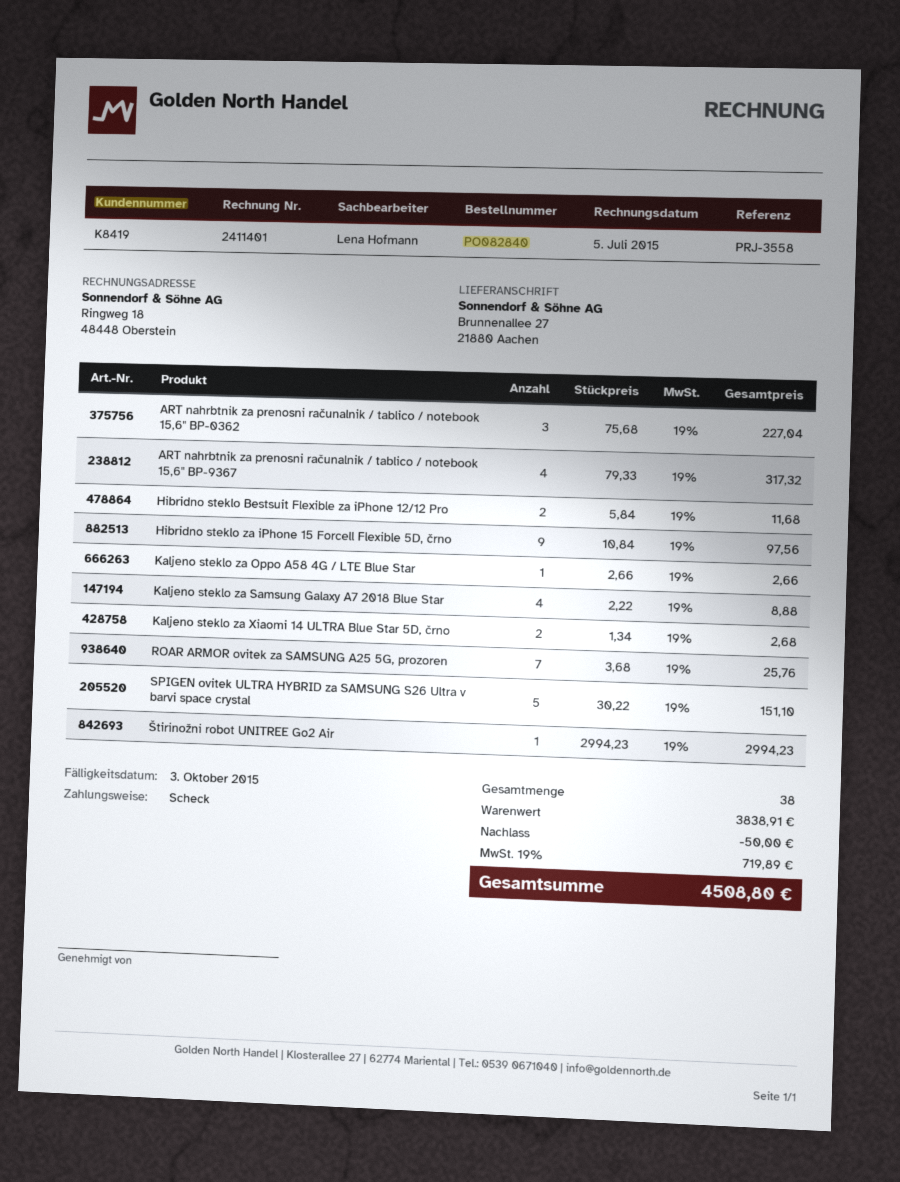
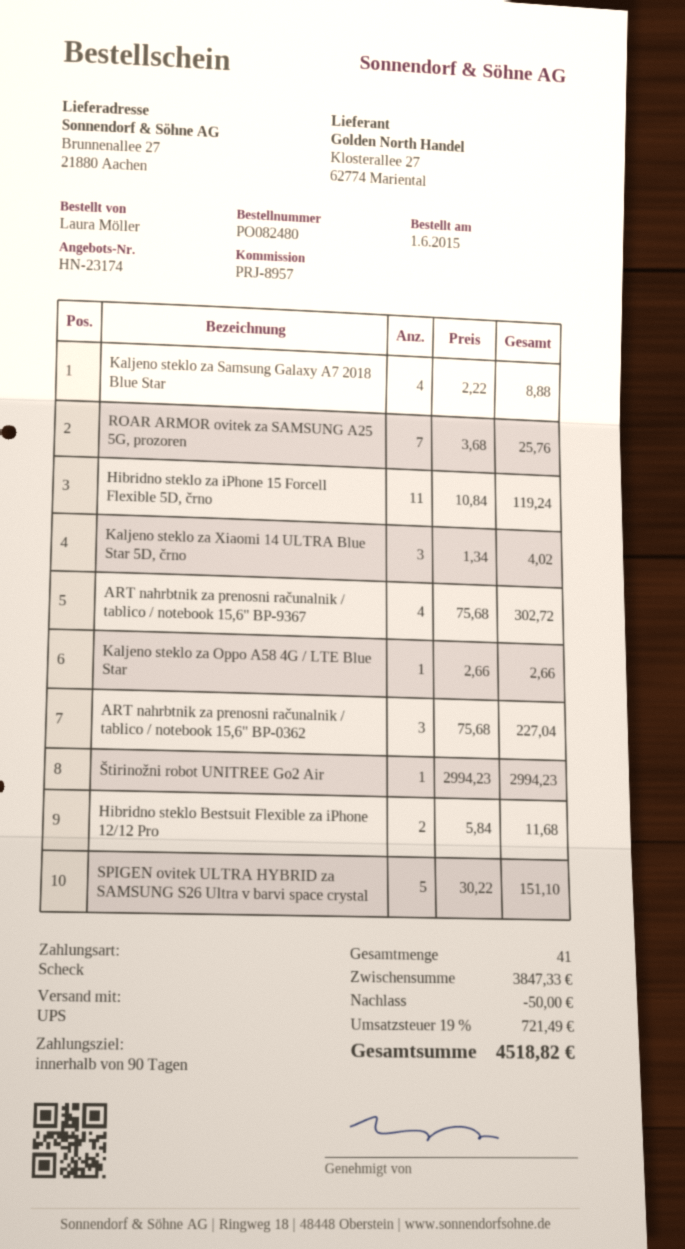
order number: PO082840 -> PO082480
reference: PRJ-3558 -> PRJ-8957
ART nahrbtnik za prenosni računalnik / tablico / notebook 15,6" BP-9367: 4 x 79.33 = 317.32 -> 4 x 75.68 = 302.72
Hibridno steklo za iPhone 15 Forcell Flexible 5D, črno: 9 x 10.84 = 97.56 -> 11 x 10.84 = 119.24
Kaljeno steklo za Xiaomi 14 ULTRA Blue Star 5D, črno: 2 x 1.34 = 2.68 -> 3 x 1.34 = 4.02
total quantity: 38 -> 41
subtotal: 3838.91 -> 3847.33
tax: 19% = 719.89 -> 19% = 721.49
total: 4508.80 -> 4518.82

